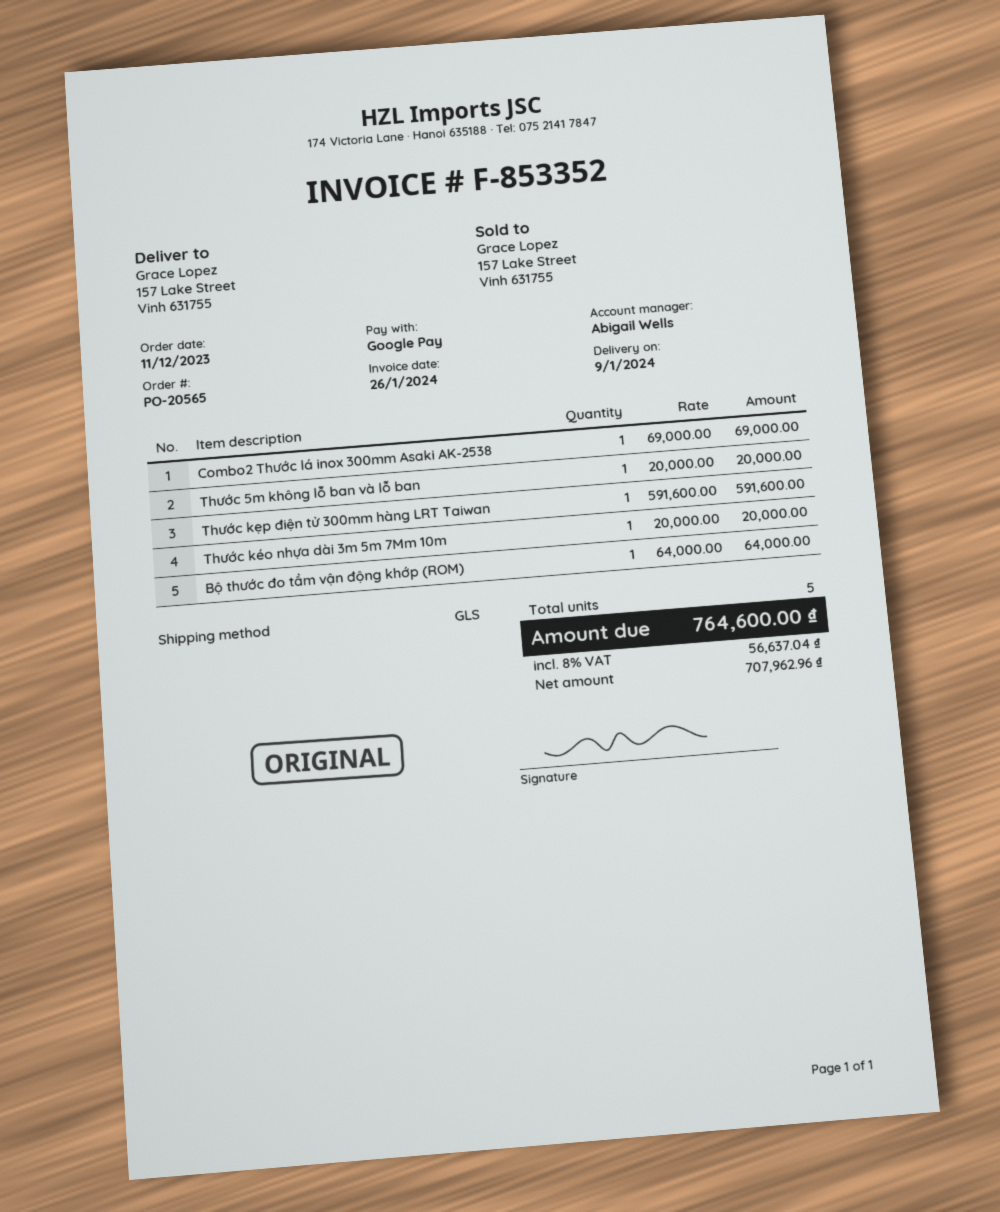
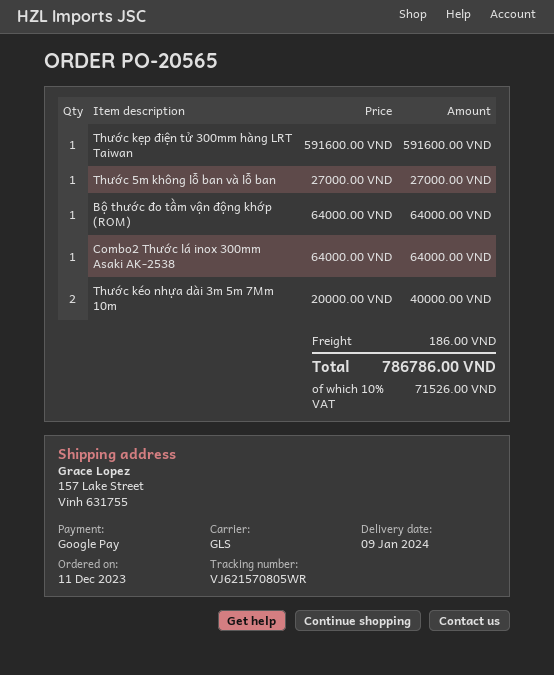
Combo2 Thước lá inox 300mm Asaki AK-2538: 1 x 69000.00 = 69000.00 -> 1 x 64000.00 = 64000.00
Thước 5m không lỗ ban và lỗ ban: 1 x 20000.00 = 20000.00 -> 1 x 27000.00 = 27000.00
Thước kéo nhựa dài 3m 5m 7Mm 10m: 1 x 20000.00 = 20000.00 -> 2 x 20000.00 = 40000.00
shipping: none -> 186.00
tax: 8% = 56637.04 -> 10% = 71526.00
total: 764600.00 -> 786786.00

